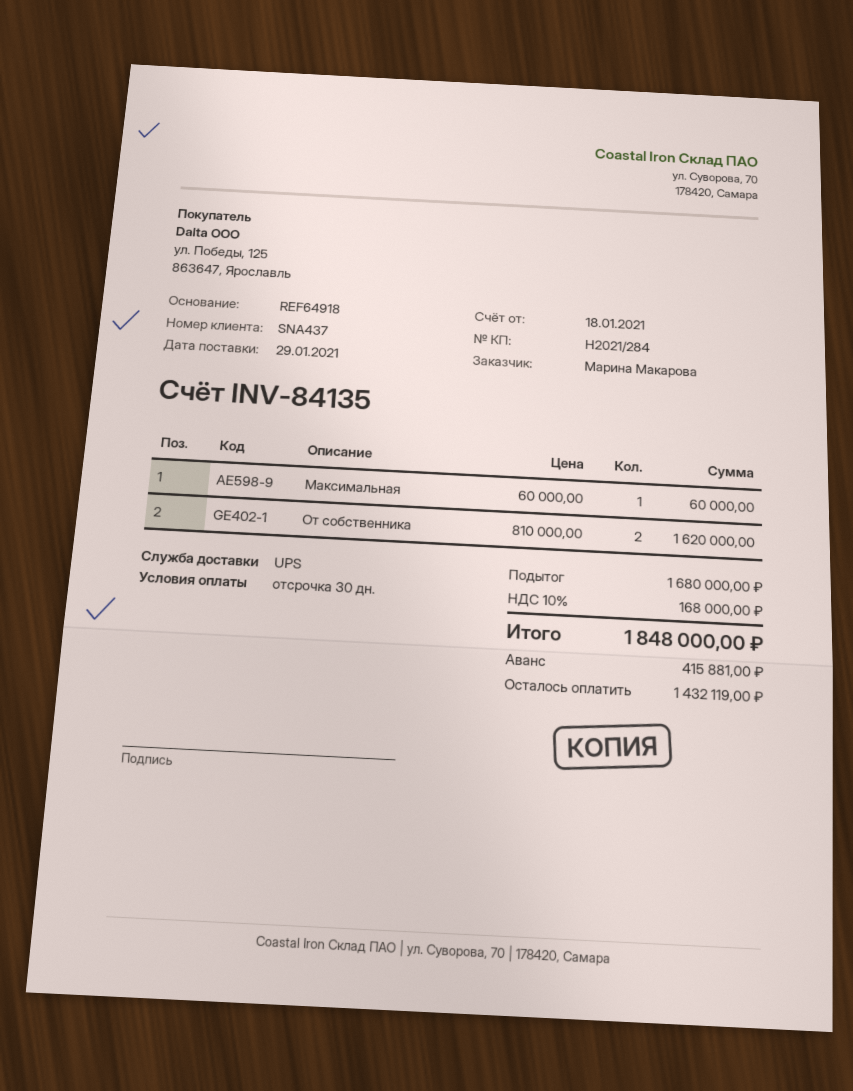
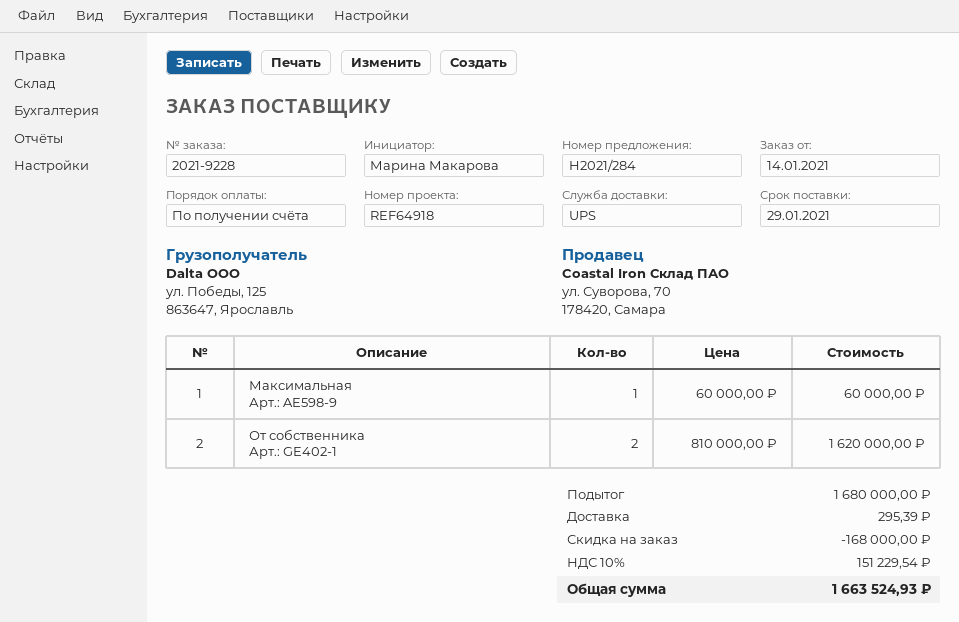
payment terms: 30 days -> on receipt
discount: none -> 168000.00
shipping: none -> 295.39
tax: 10% = 168000.00 -> 10% = 151229.54
total: 1848000.00 -> 1663524.93

